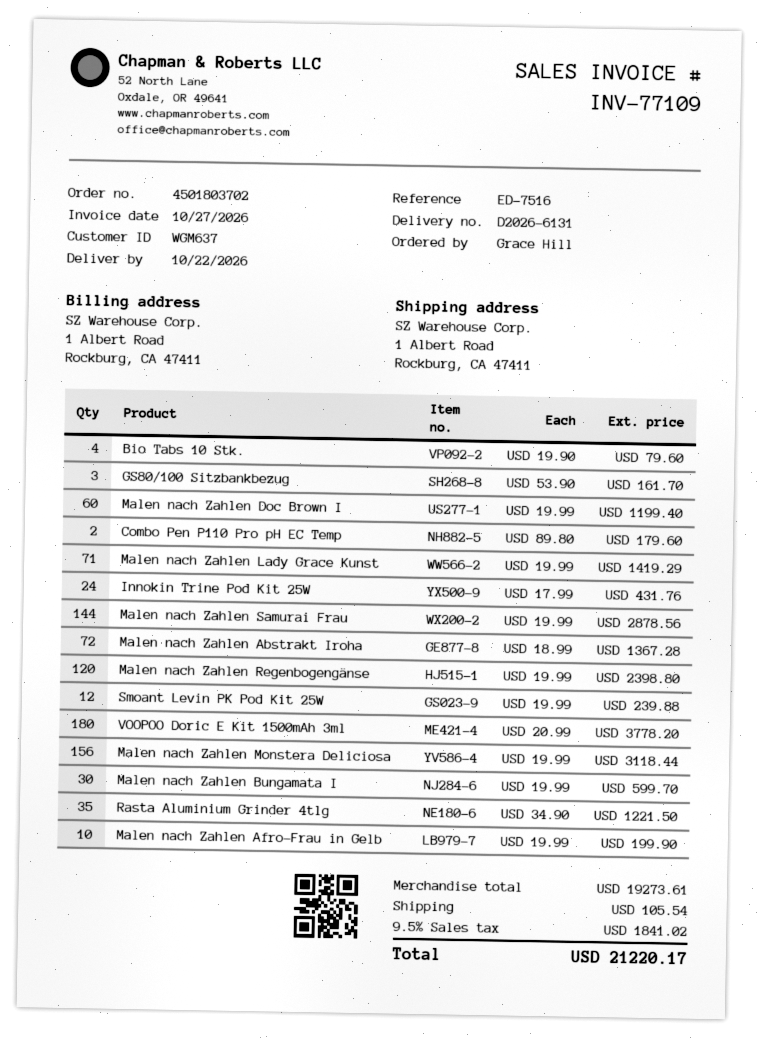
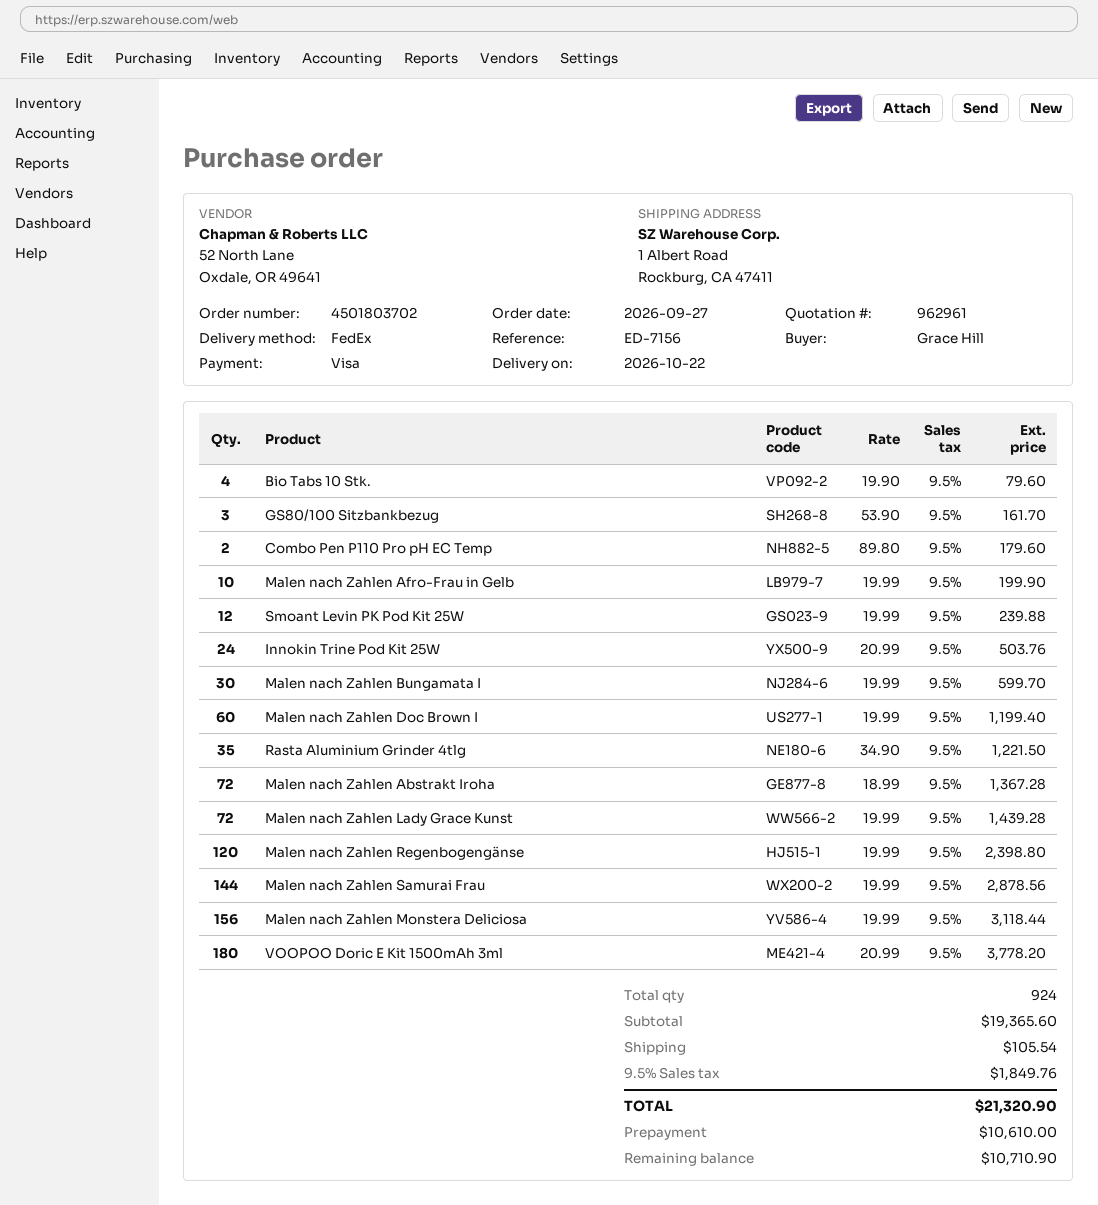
reference: ED-7516 -> ED-7156
Malen nach Zahlen Lady Grace Kunst: 71 x 19.99 = 1419.29 -> 72 x 19.99 = 1439.28
Innokin Trine Pod Kit 25W: 24 x 17.99 = 431.76 -> 24 x 20.99 = 503.76
subtotal: 19273.61 -> 19365.60
tax: 9.5% = 1841.02 -> 9.5% = 1849.76
total: 21220.17 -> 21320.90

